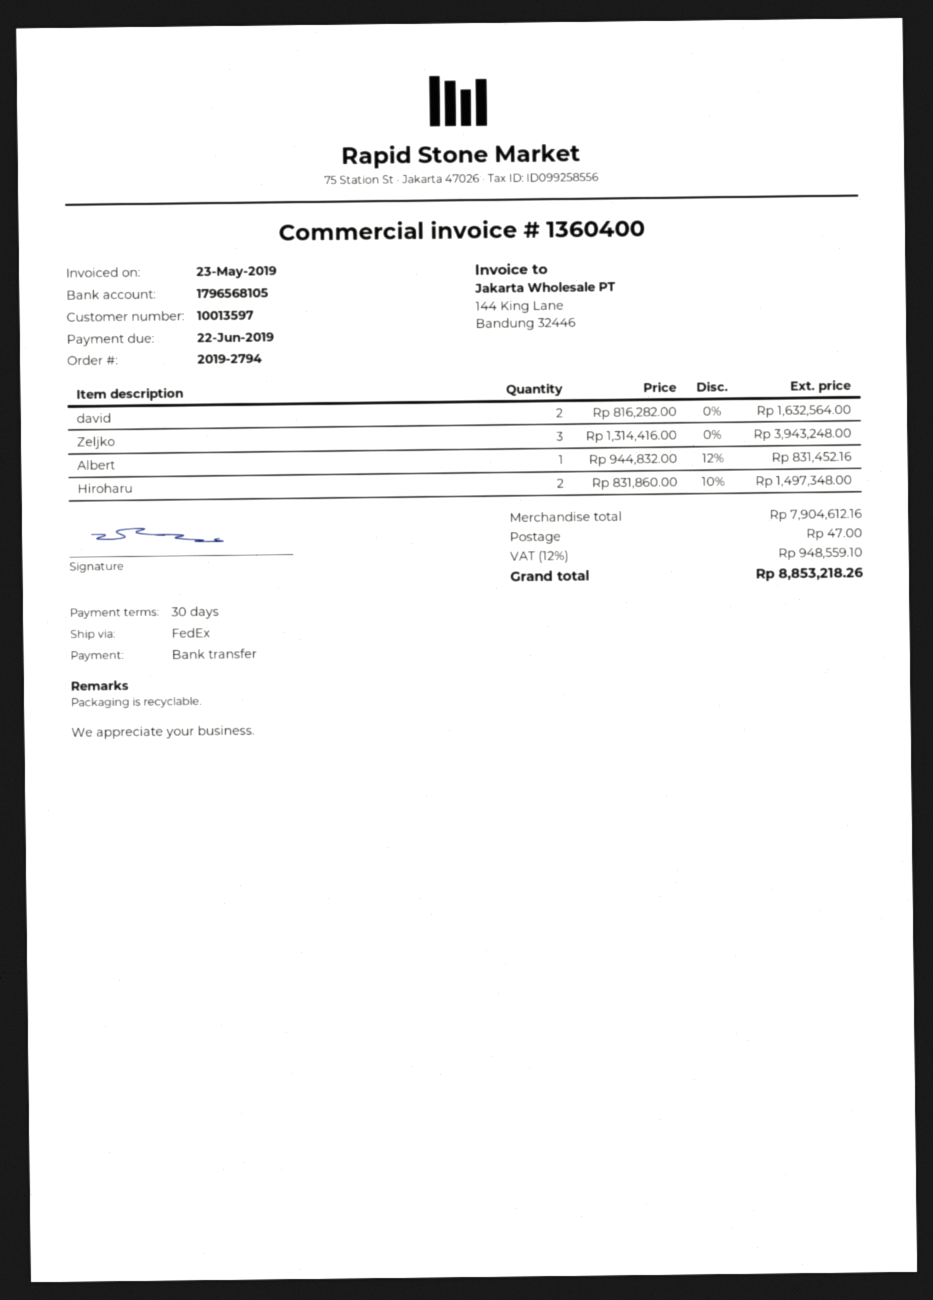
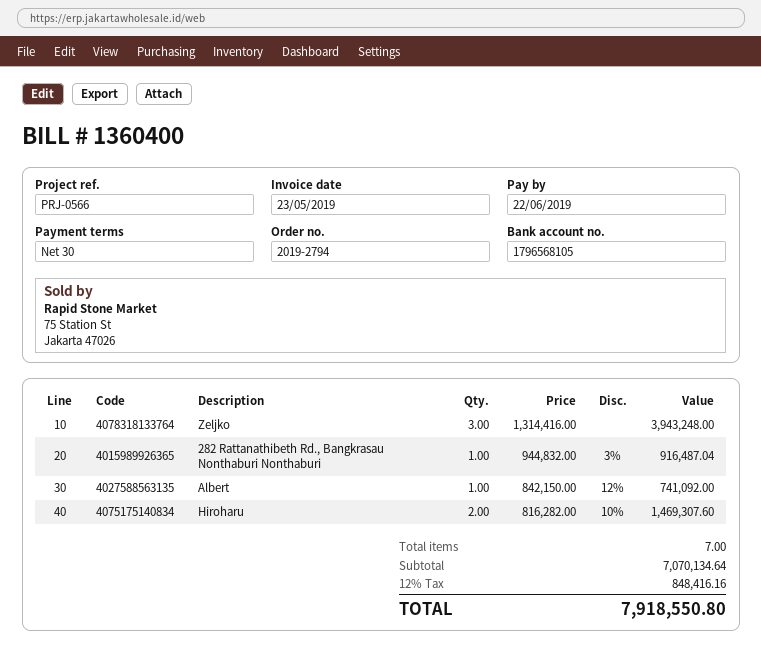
david: 2 x 816282.00 = 1632564.00 -> none
Albert: 1 x 944832.00 - 12% = 831452.16 -> 1 x 842150.00 - 12% = 741092.00
Hiroharu: 2 x 831860.00 - 10% = 1497348.00 -> 2 x 816282.00 - 10% = 1469307.60
282 Rattanathibeth Rd., Bangkrasau Nonthaburi Nonthaburi: none -> 1 x 944832.00 - 3% = 916487.04
subtotal: 7904612.16 -> 7070134.64
shipping: 47.00 -> none
tax: 12% = 948559.10 -> 12% = 848416.16
total: 8853218.26 -> 7918550.80

